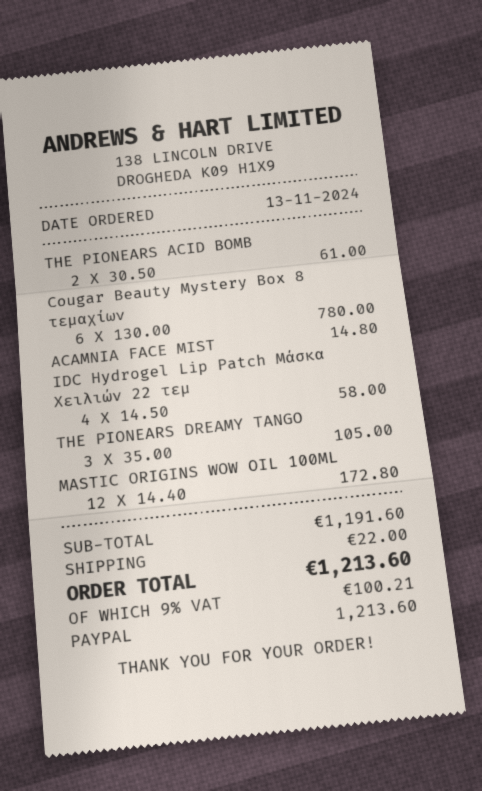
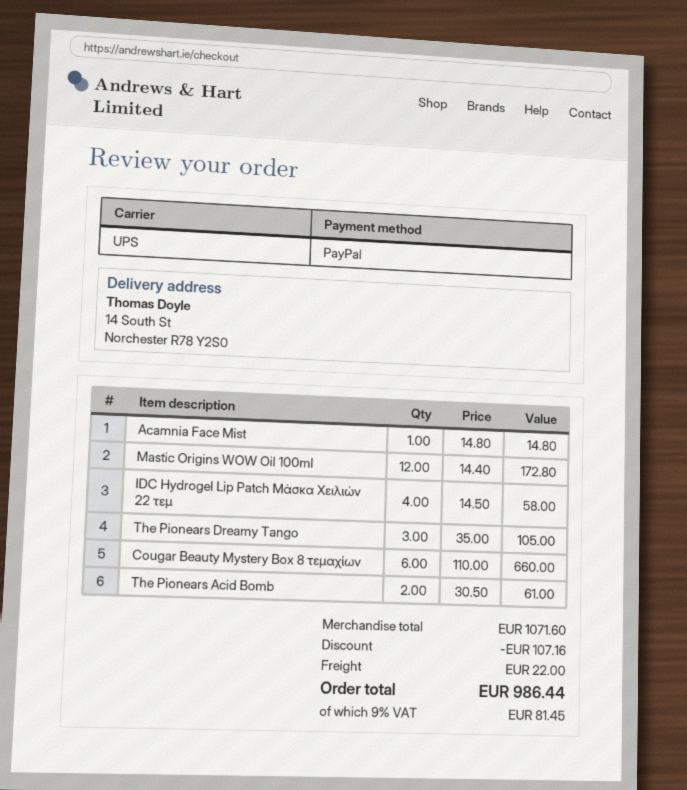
Cougar Beauty Mystery Box 8 τεμαχίων: 6 x 130.00 = 780.00 -> 6 x 110.00 = 660.00
subtotal: 1191.60 -> 1071.60
discount: none -> 107.16
tax: 9% = 100.21 -> 9% = 81.45
total: 1213.60 -> 986.44

